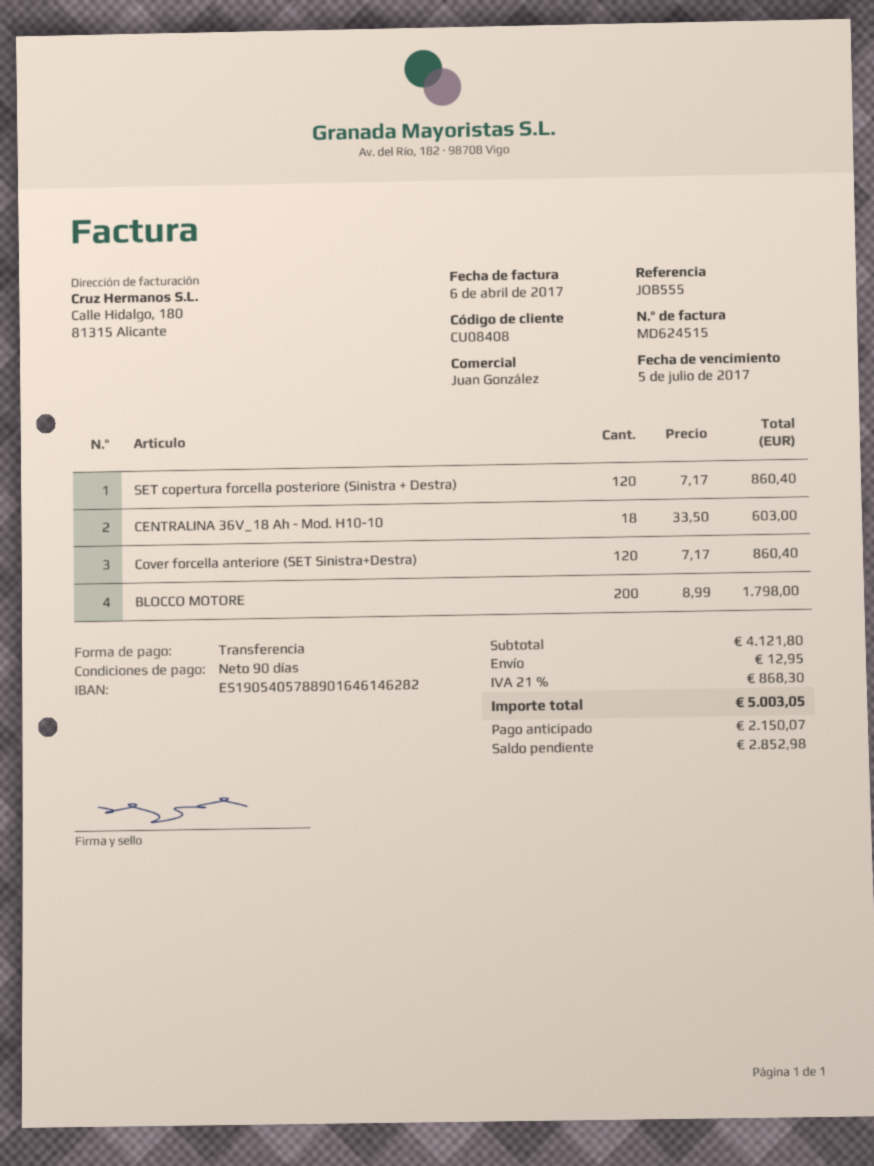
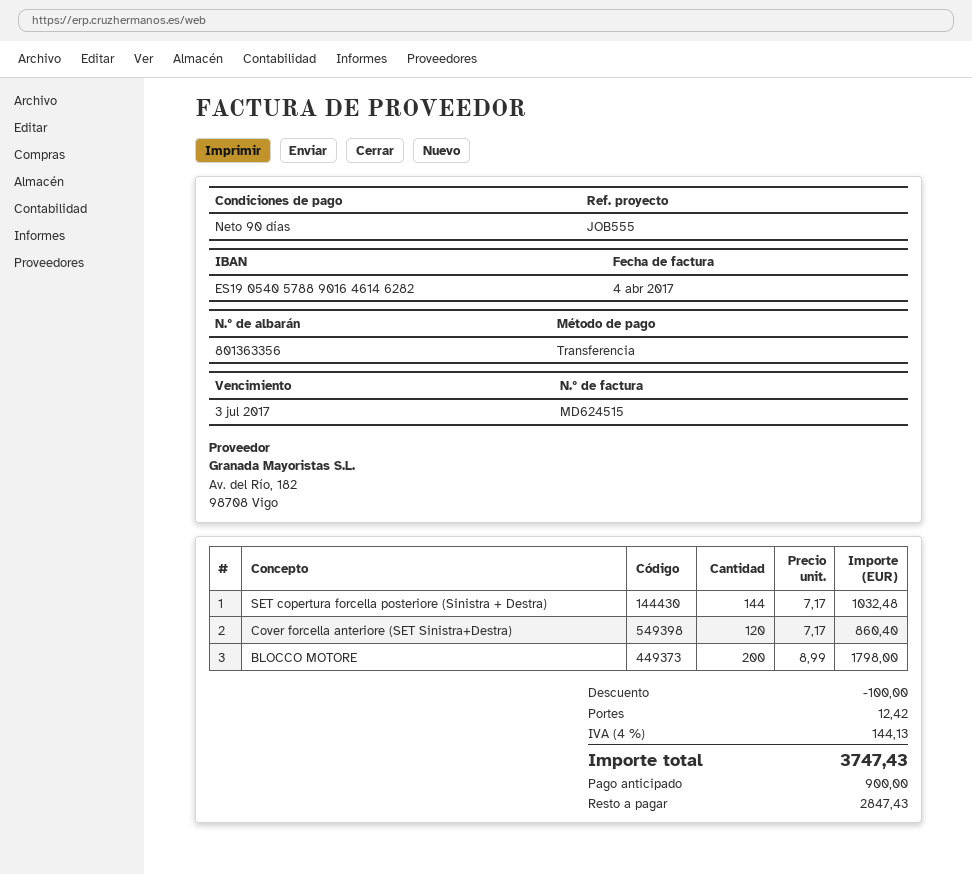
invoice date: 2017-04-06 -> 2017-04-04
due date: 2017-07-05 -> 2017-07-03
SET copertura forcella posteriore (Sinistra + Destra): 120 x 7.17 = 860.40 -> 144 x 7.17 = 1032.48
CENTRALINA 36V_18 Ah - Mod. H10-10: 18 x 33.50 = 603.00 -> none
discount: none -> 100.00
shipping: 12.95 -> 12.42
tax: 21% = 868.30 -> 4% = 144.13
total: 5003.05 -> 3747.43
deposit: 2150.07 -> 900.00
balance: 2852.98 -> 2847.43

